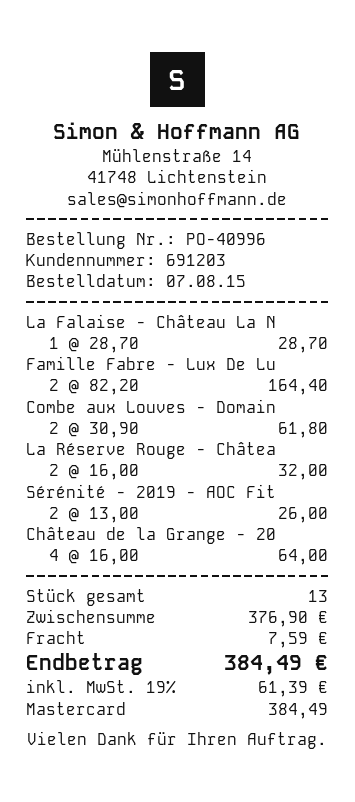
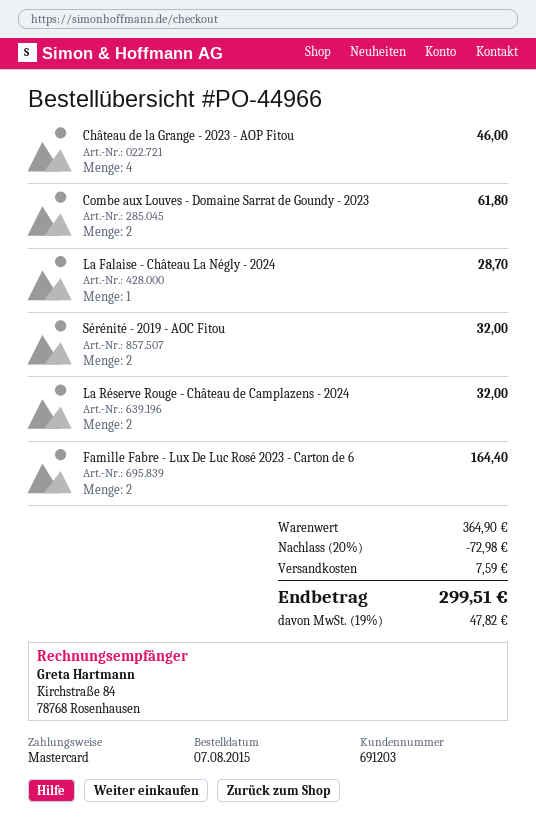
order number: PO-40996 -> PO-44966
Sérénité - 2019 - AOC Fit: 2 for 26.00 -> 2 for 32.00
Château de la Grange - 20: 4 for 64.00 -> 4 for 46.00
subtotal: 376.90 -> 364.90
discount: none -> 20% = 72.98
tax: 19% = 61.39 -> 19% = 47.82
total: 384.49 -> 299.51

